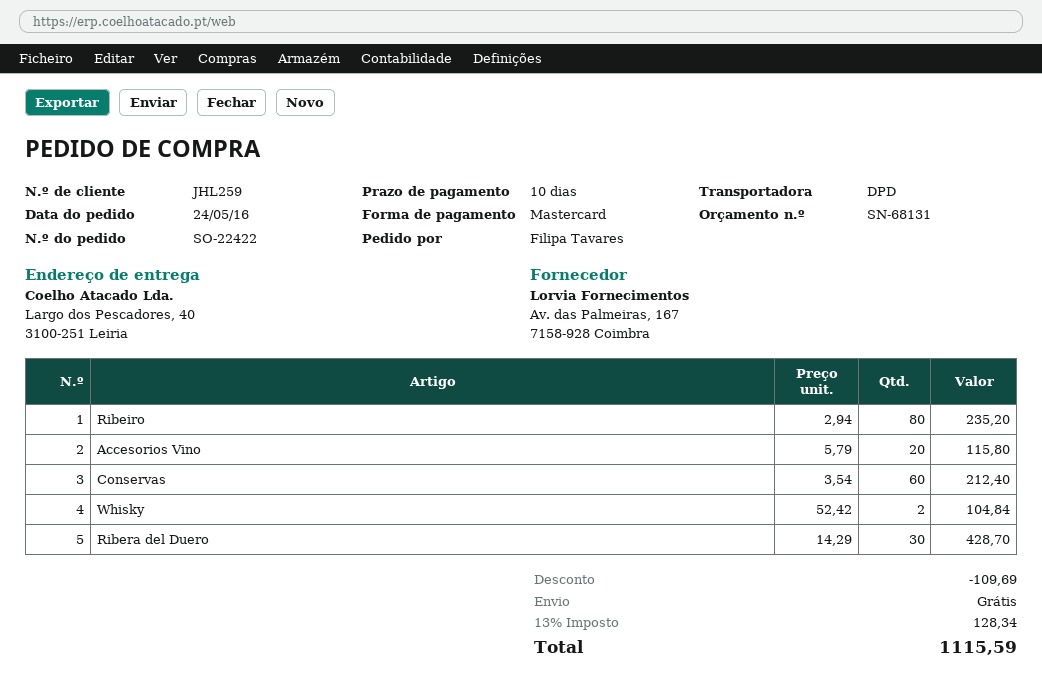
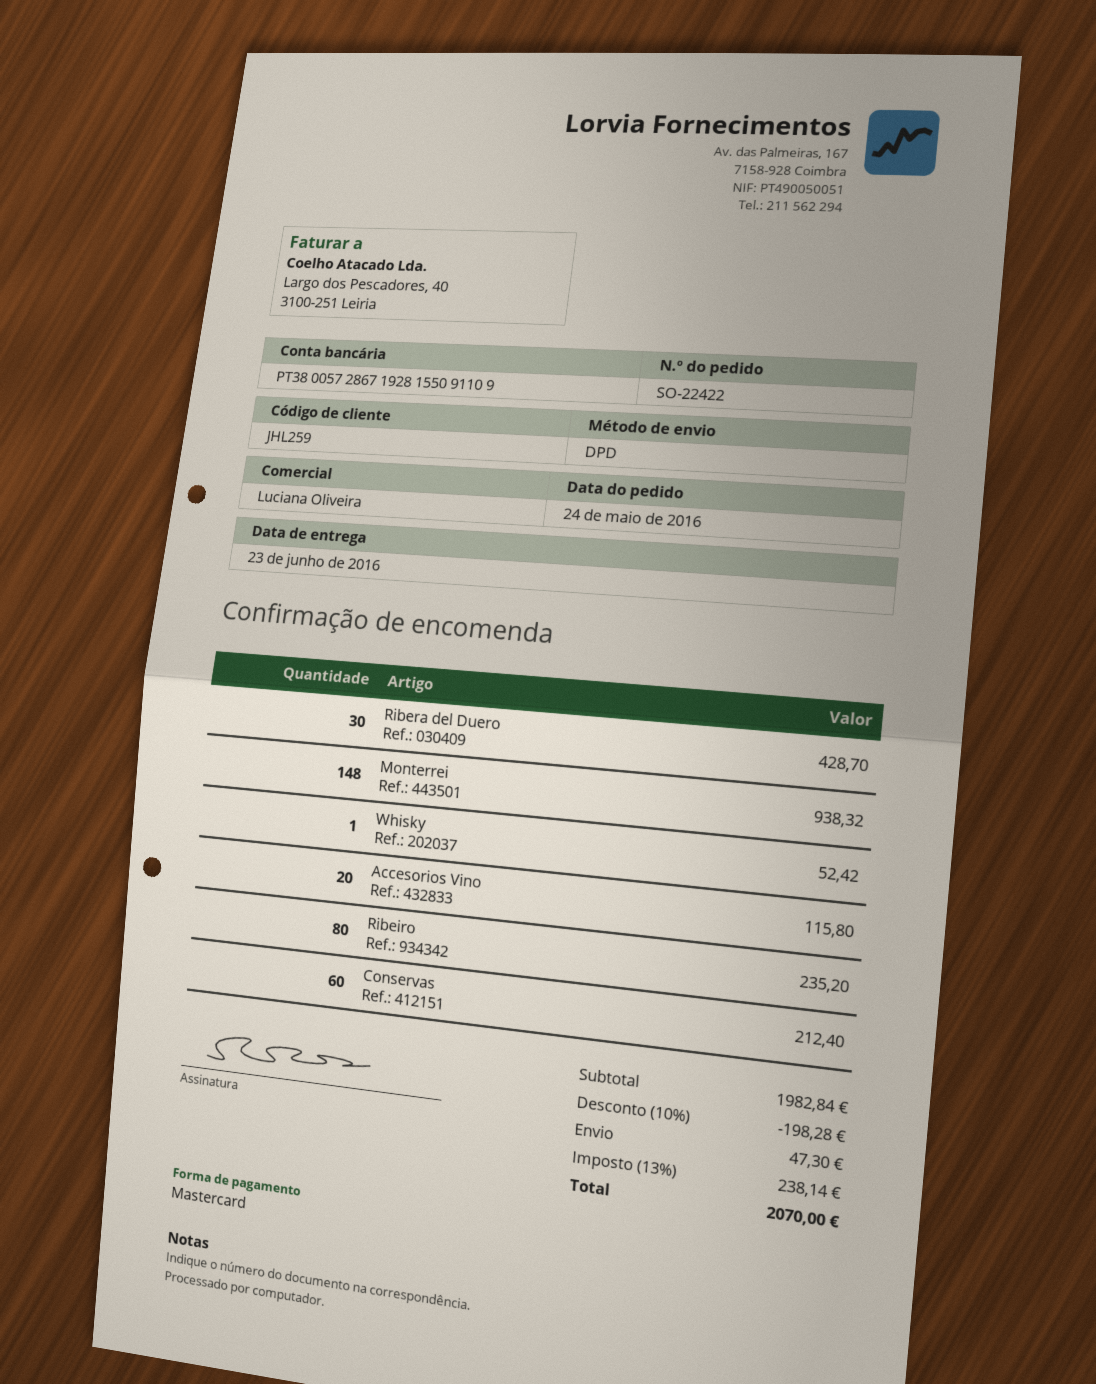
Whisky: 2 for 104.84 -> 1 for 52.42
Monterrei: none -> 148 for 938.32
discount: 109.69 -> 198.28
shipping: 0.00 -> 47.30
tax: 13% = 128.34 -> 13% = 238.14
total: 1115.59 -> 2070.00

